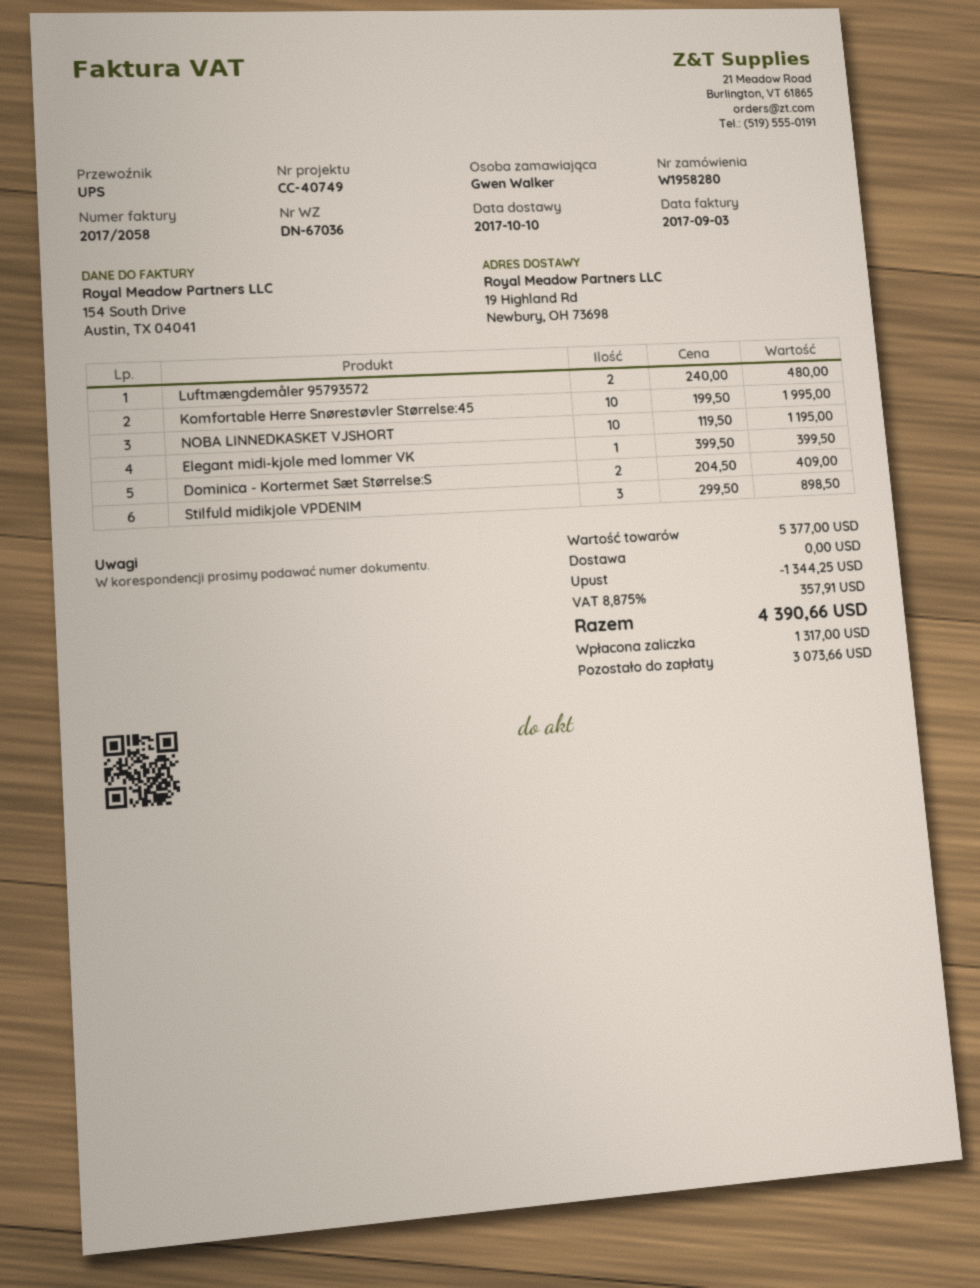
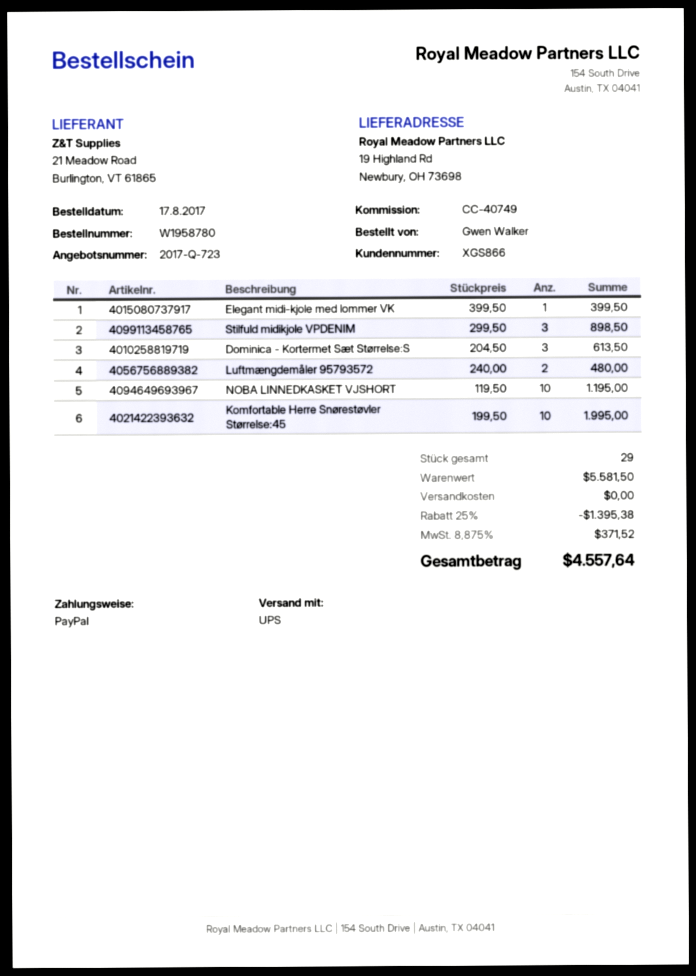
order number: W1958280 -> W1958780
Dominica - Kortermet Sæt Størrelse:S: 2 x 204.50 = 409.00 -> 3 x 204.50 = 613.50
subtotal: 5377.00 -> 5581.50
discount: 1344.25 -> 1395.38
tax: 8.875% = 357.91 -> 8.875% = 371.52
total: 4390.66 -> 4557.64

